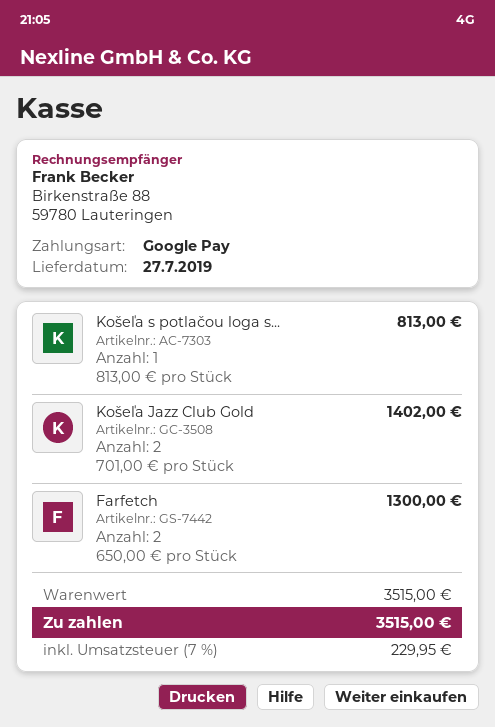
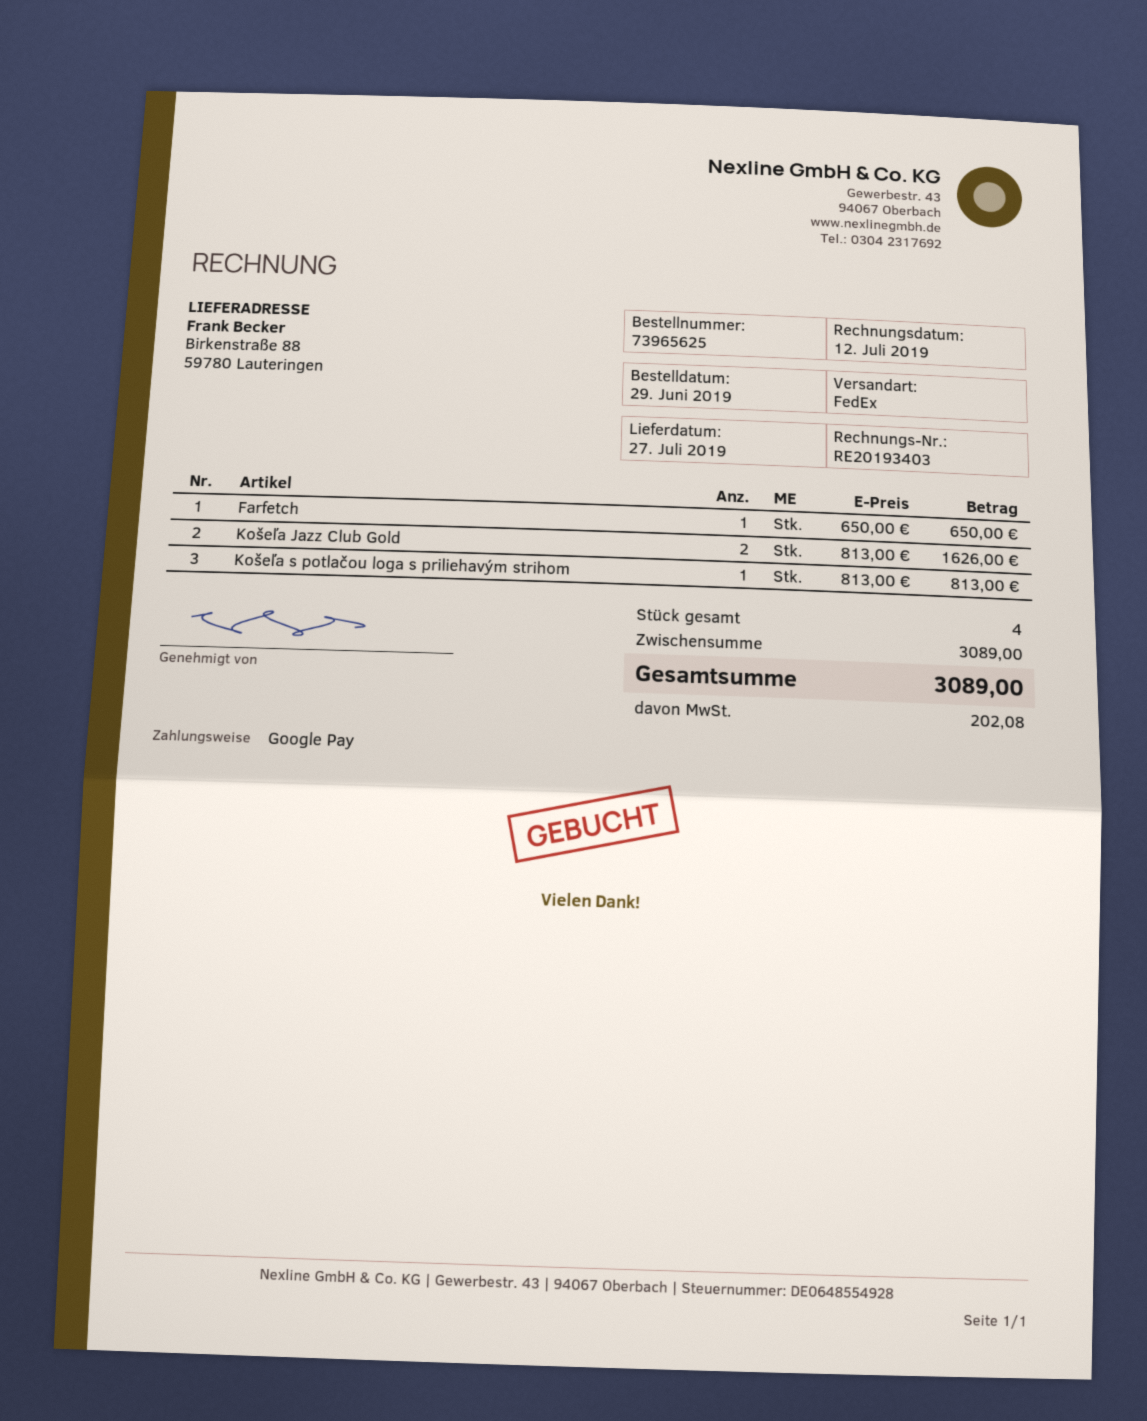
Košeľa Jazz Club Gold: 2 x 701.00 = 1402.00 -> 2 x 813.00 = 1626.00
Farfetch: 2 x 650.00 = 1300.00 -> 1 x 650.00 = 650.00
subtotal: 3515.00 -> 3089.00
tax: 229.95 -> 202.08
total: 3515.00 -> 3089.00

